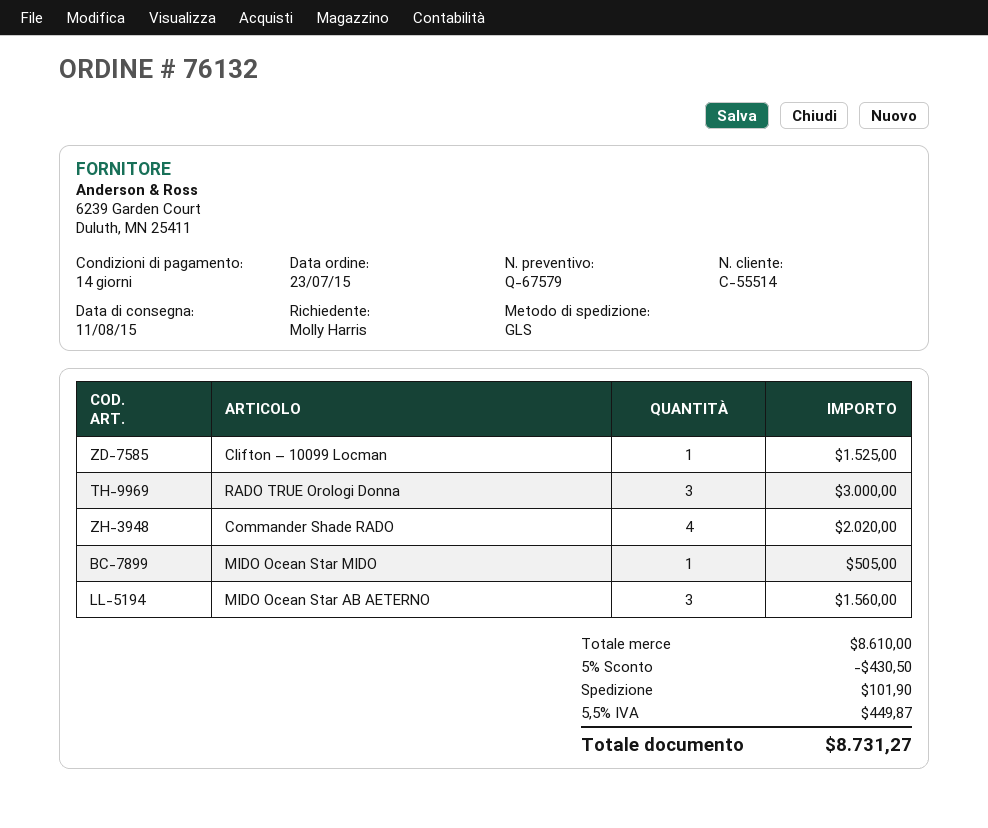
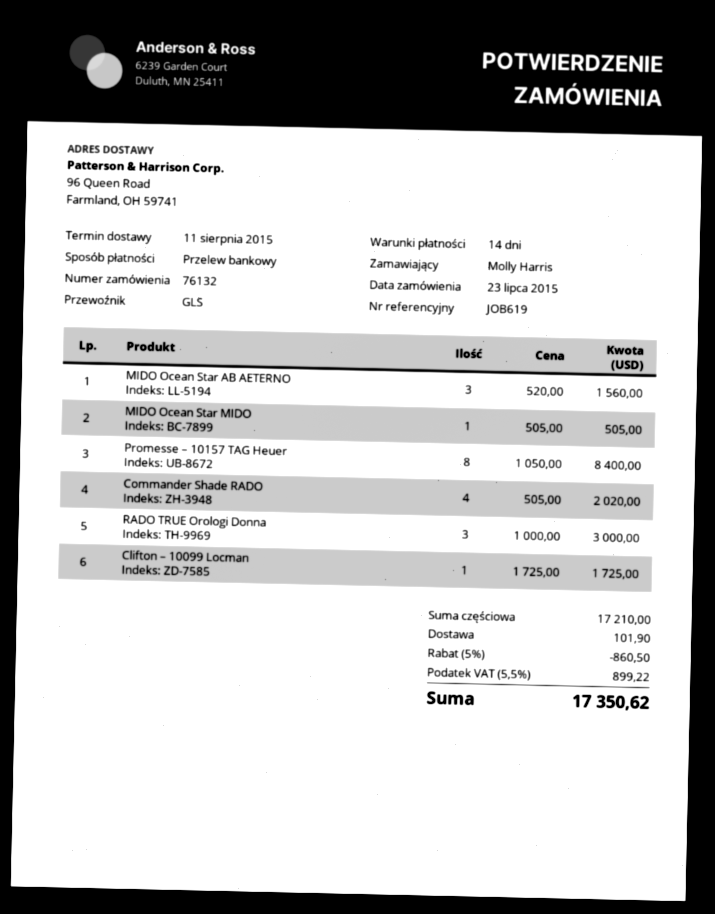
Clifton – 10099 Locman: 1 for 1525.00 -> 1 for 1725.00
Promesse – 10157 TAG Heuer: none -> 8 for 8400.00
subtotal: 8610.00 -> 17210.00
discount: 5% = 430.50 -> 5% = 860.50
tax: 5.5% = 449.87 -> 5.5% = 899.22
total: 8731.27 -> 17350.62

